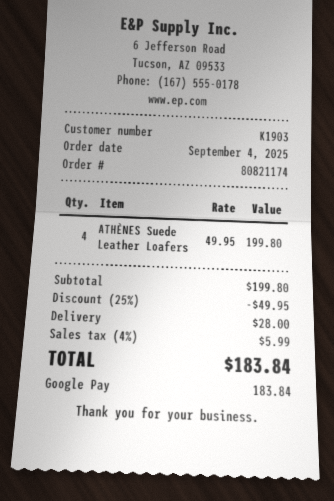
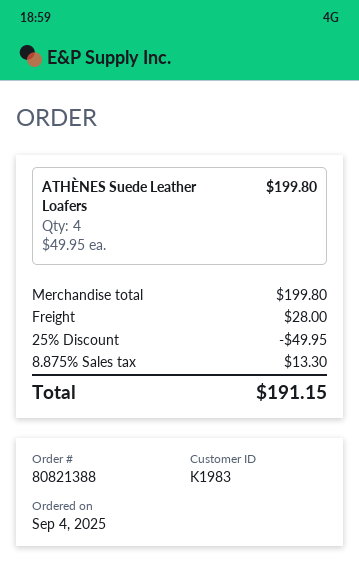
order number: 80821174 -> 80821388
customer number: K1903 -> K1983
tax: 4% = 5.99 -> 8.875% = 13.30
total: 183.84 -> 191.15

